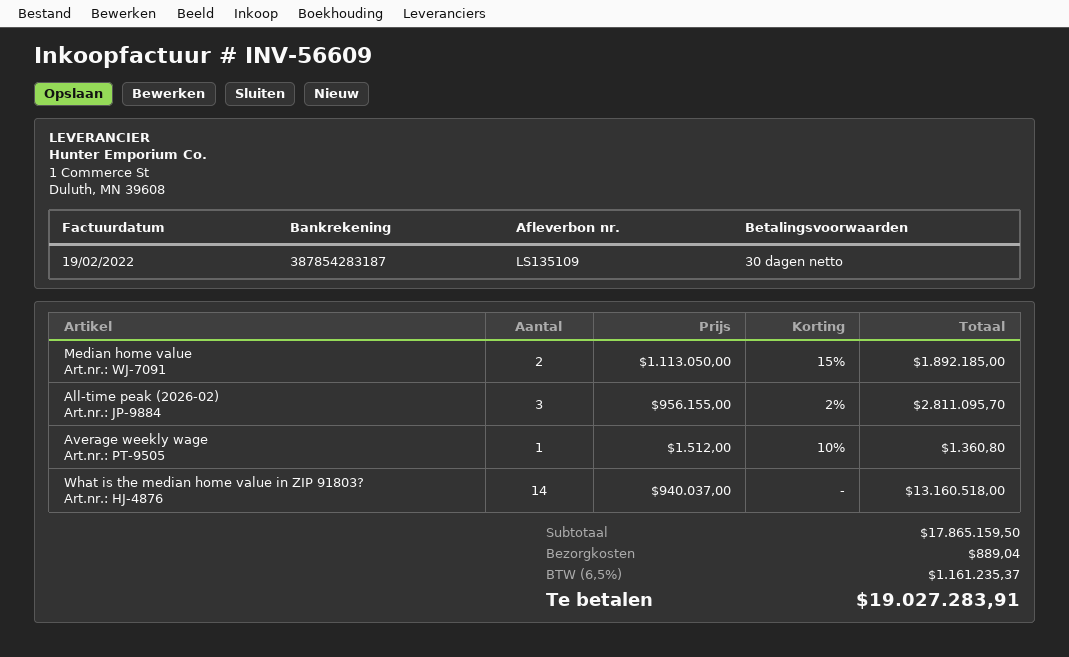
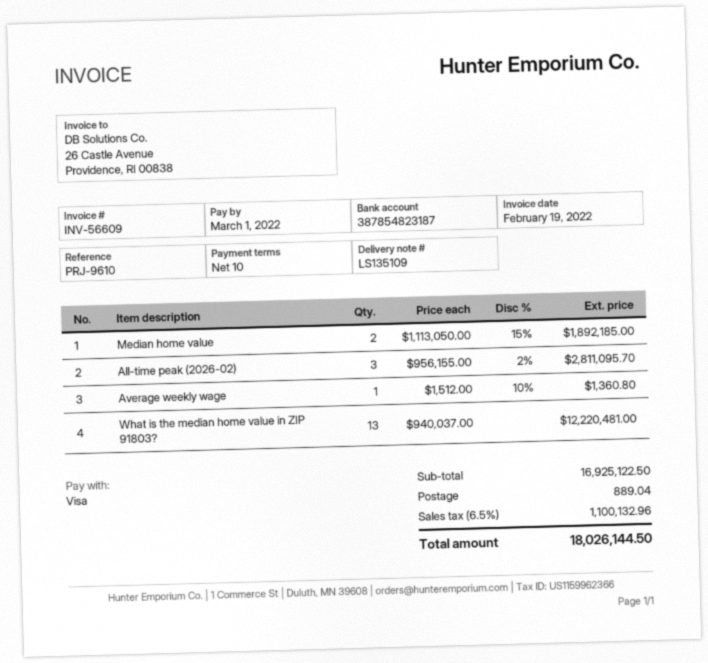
payment terms: 30 days -> 10 days
bank account: 387854283187 -> 387854823187
What is the median home value in ZIP 91803?: 14 x 940037.00 = 13160518.00 -> 13 x 940037.00 = 12220481.00
subtotal: 17865159.50 -> 16925122.50
tax: 6.5% = 1161235.37 -> 6.5% = 1100132.96
total: 19027283.91 -> 18026144.50

